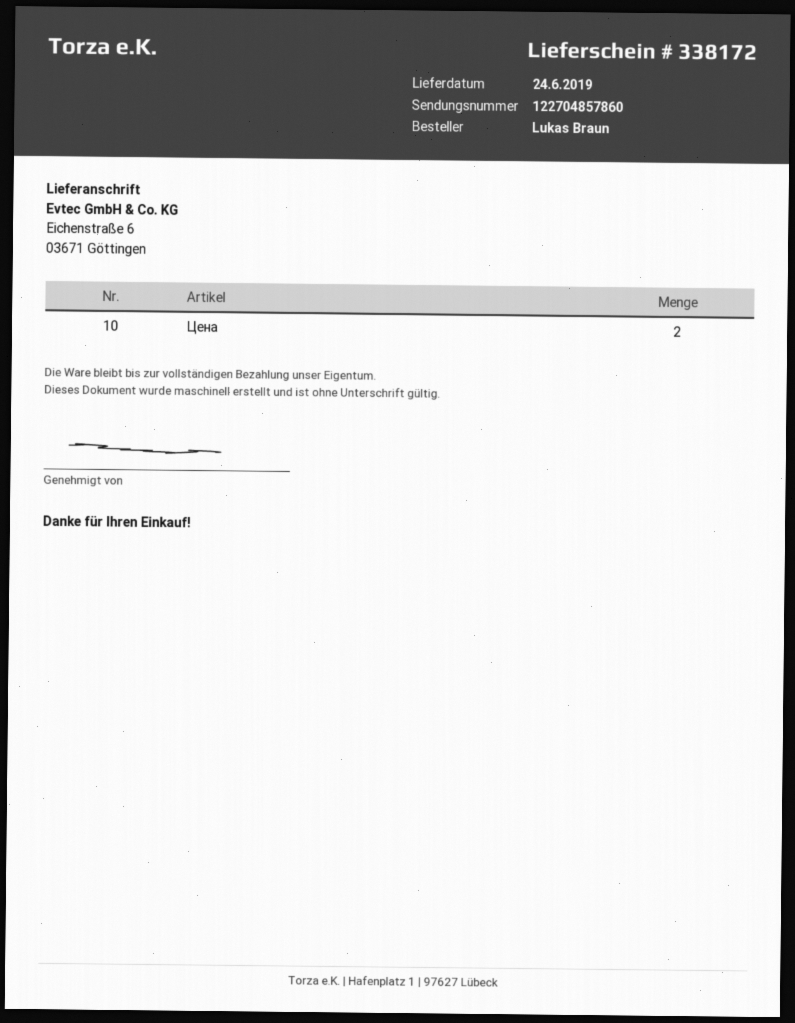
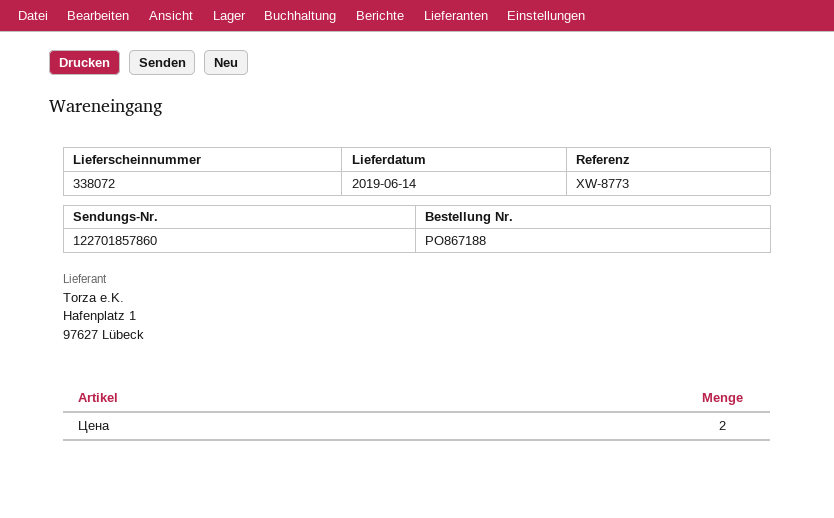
delivery note number: 338172 -> 338072
delivery date: 2019-06-24 -> 2019-06-14
tracking number: 122704857860 -> 122701857860

